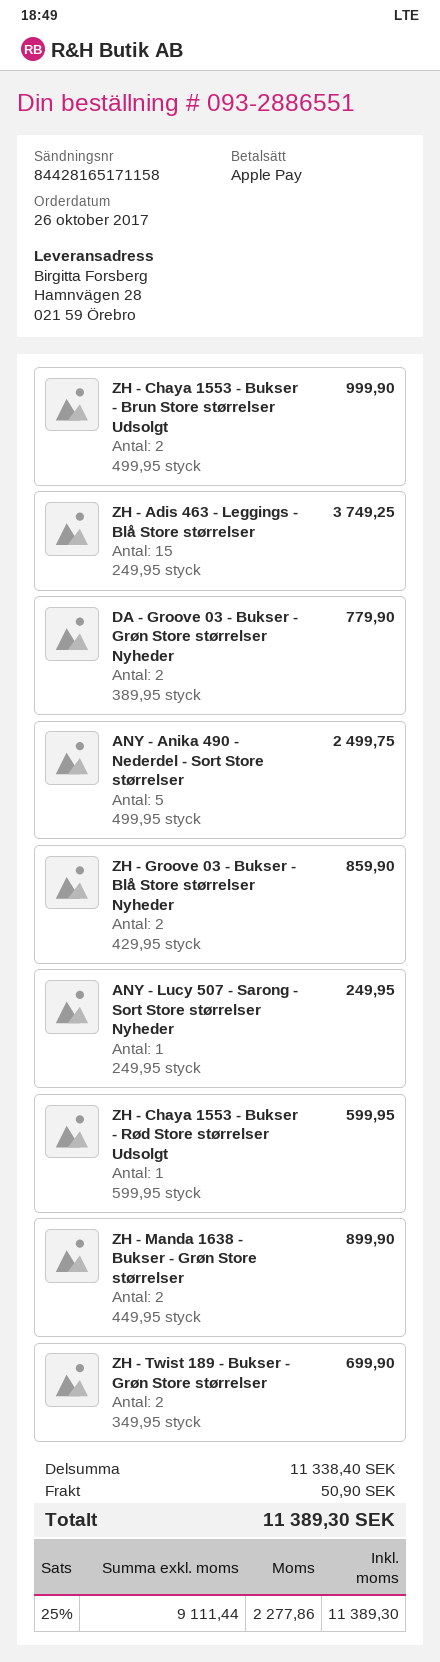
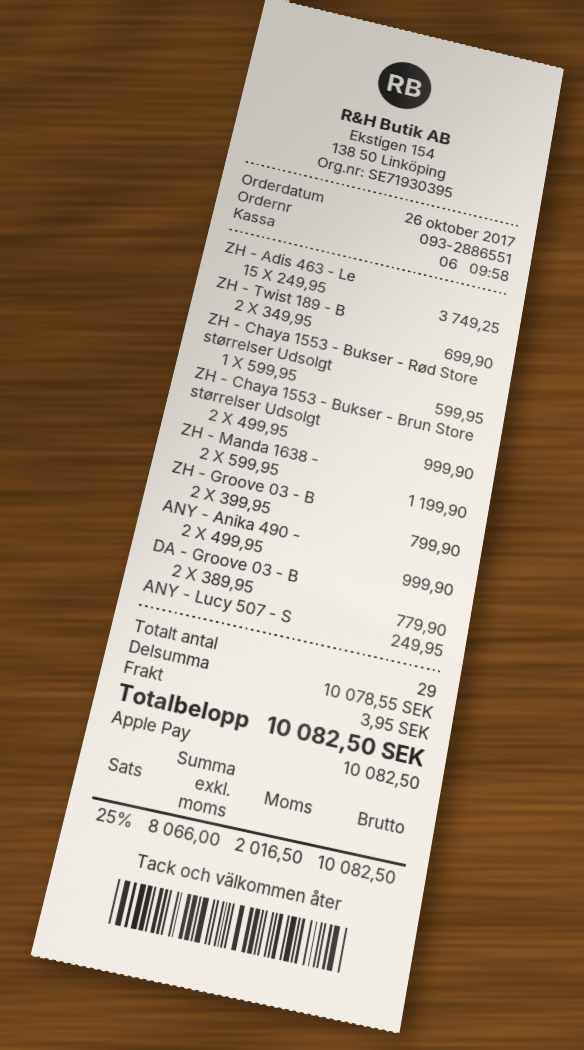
ANY - Anika 490 - Nederdel - Sort Store størrelser: 5 x 499.95 = 2499.75 -> 2 x 499.95 = 999.90
ZH - Groove 03 - Bukser - Blå Store størrelser Nyheder: 2 x 429.95 = 859.90 -> 2 x 399.95 = 799.90
ZH - Manda 1638 - Bukser - Grøn Store størrelser: 2 x 449.95 = 899.90 -> 2 x 599.95 = 1199.90
subtotal: 11338.40 -> 10078.55
shipping: 50.90 -> 3.95
net: 9111.44 -> 8066.00
tax: 25% = 2277.86 -> 25% = 2016.50
total: 11389.30 -> 10082.50

